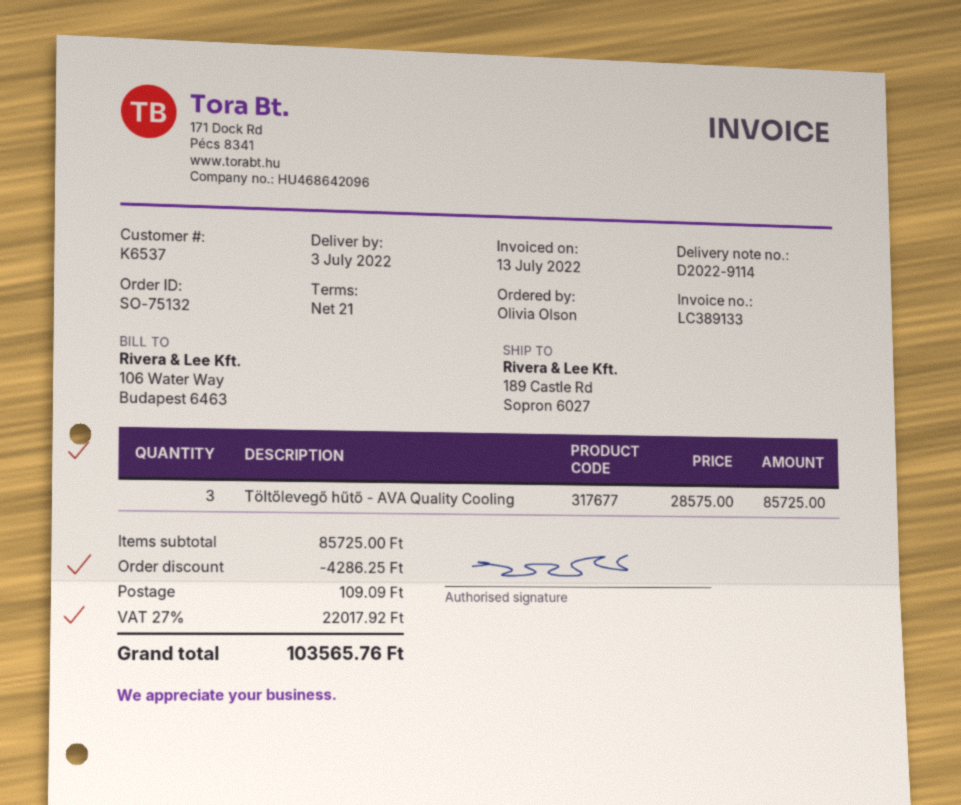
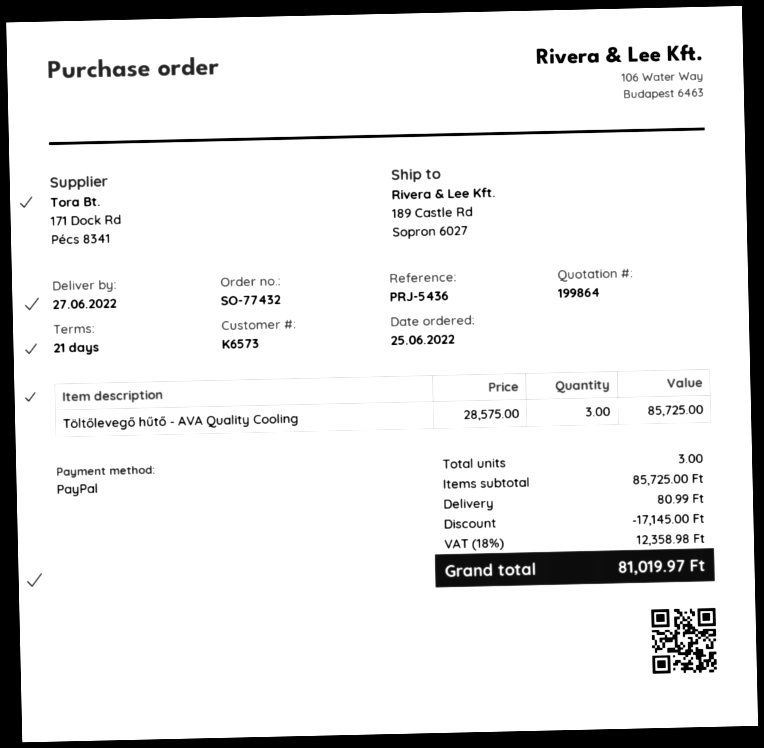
order number: SO-75132 -> SO-77432
delivery date: 2022-07-03 -> 2022-06-27
customer number: K6537 -> K6573
discount: 4286.25 -> 17145.00
shipping: 109.09 -> 80.99
tax: 27% = 22017.92 -> 18% = 12358.98
total: 103565.76 -> 81019.97

